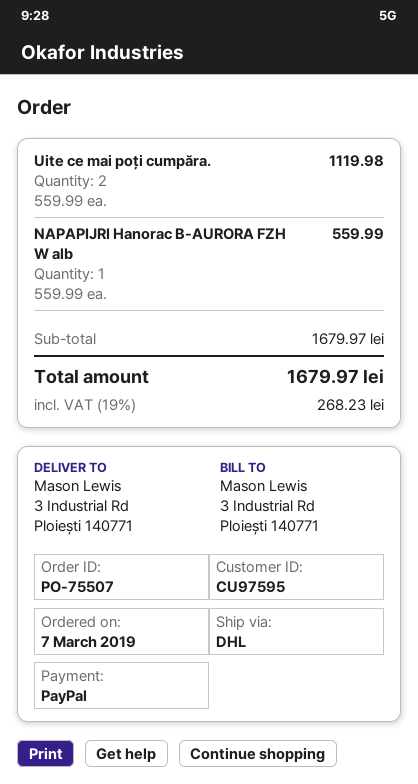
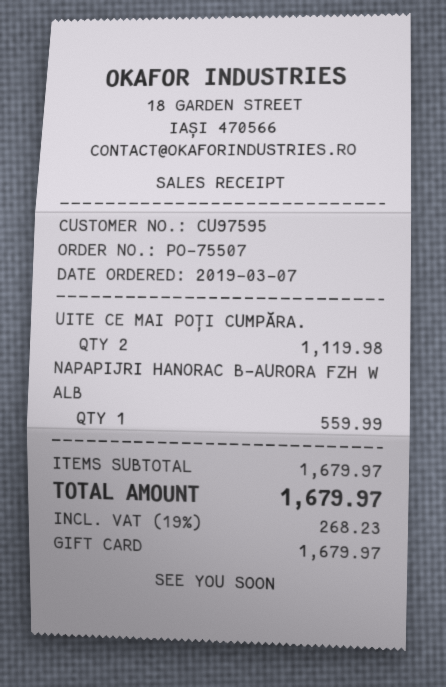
payment method: PayPal -> gift card

